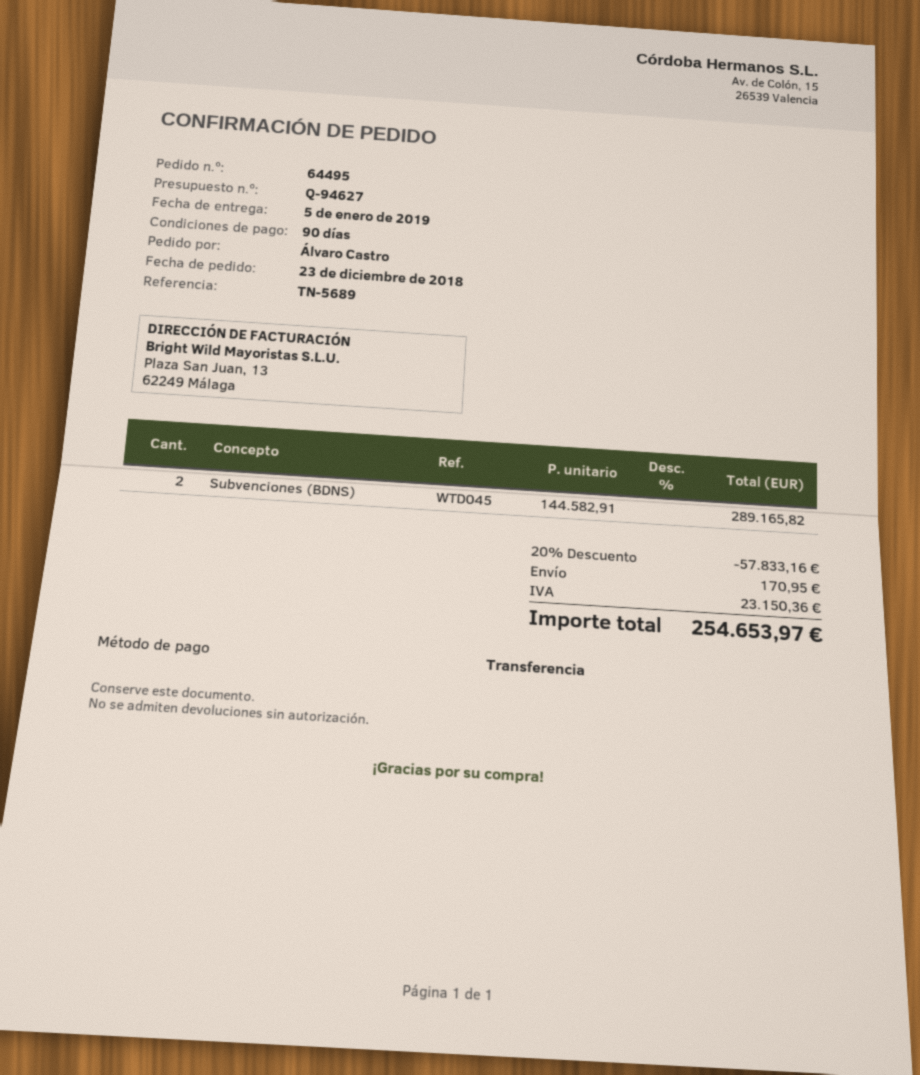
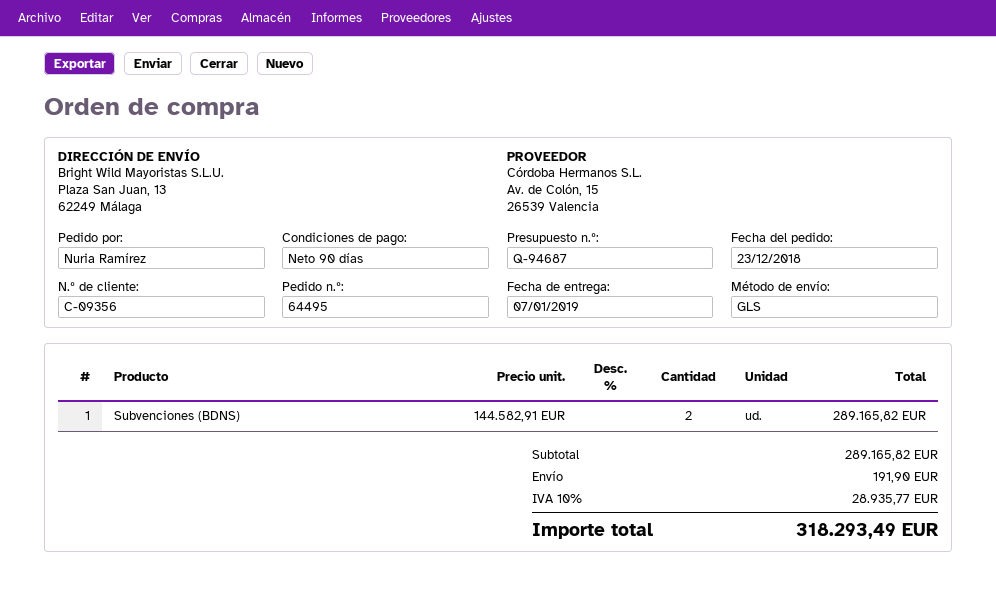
quote number: Q-94627 -> Q-94687
delivery date: 2019-01-05 -> 2019-01-07
ordered by: Álvaro Castro -> Nuria Ramírez
discount: 20% = 57833.16 -> none
shipping: 170.95 -> 191.90
tax: 23150.36 -> 28935.77
total: 254653.97 -> 318293.49

